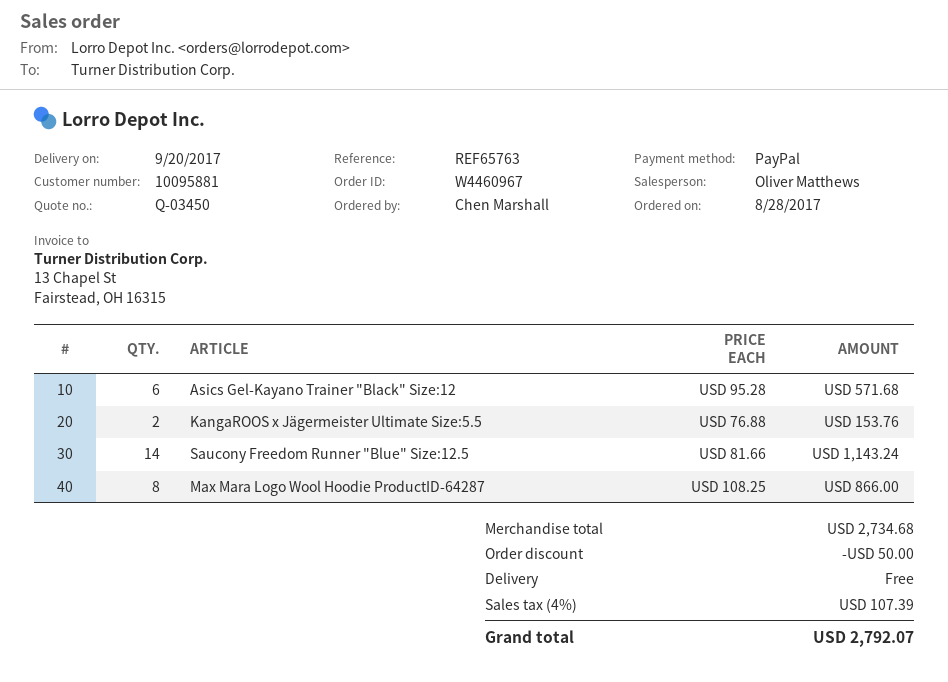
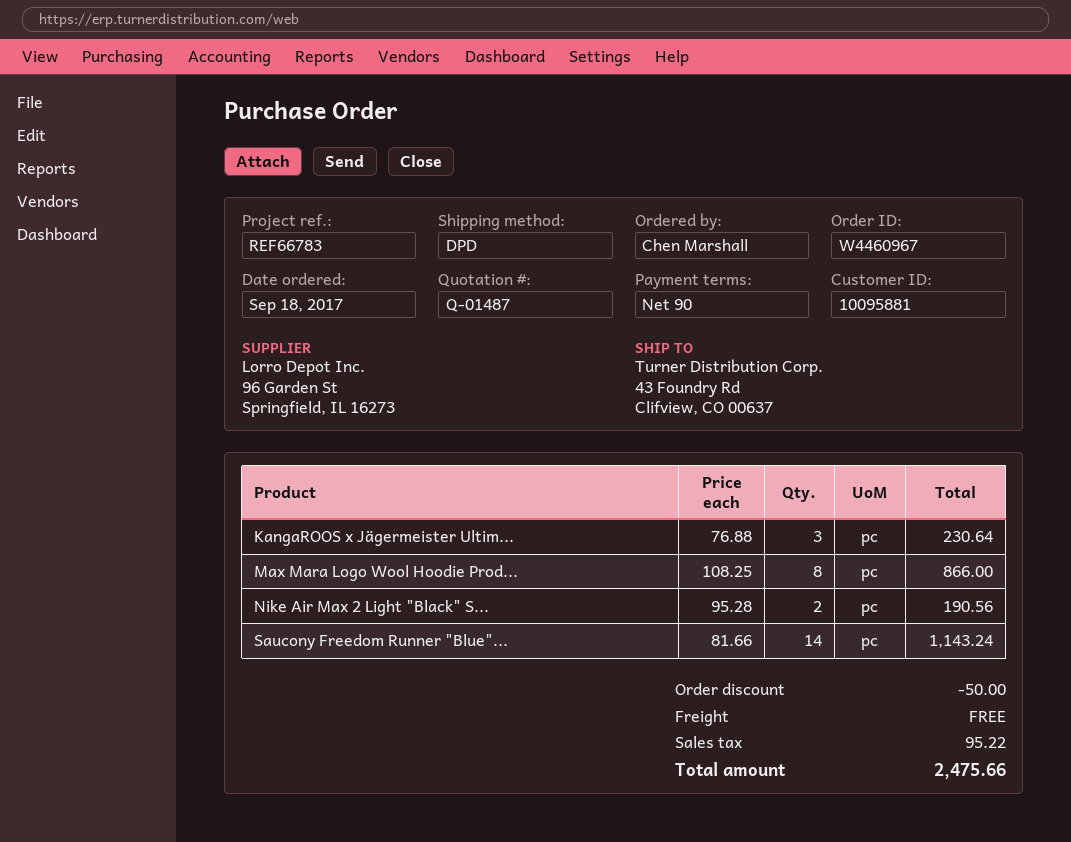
quote number: Q-03450 -> Q-01487
order date: 2017-08-28 -> 2017-09-18
reference: REF65763 -> REF66783
Asics Gel-Kayano Trainer "Black" Size:12: 6 x 95.28 = 571.68 -> none
KangaROOS x Jägermeister Ultimate Size:5.5: 2 x 76.88 = 153.76 -> 3 x 76.88 = 230.64
Nike Air Max 2 Light "Black" S...: none -> 2 x 95.28 = 190.56
tax: 107.39 -> 95.22
total: 2792.07 -> 2475.66

